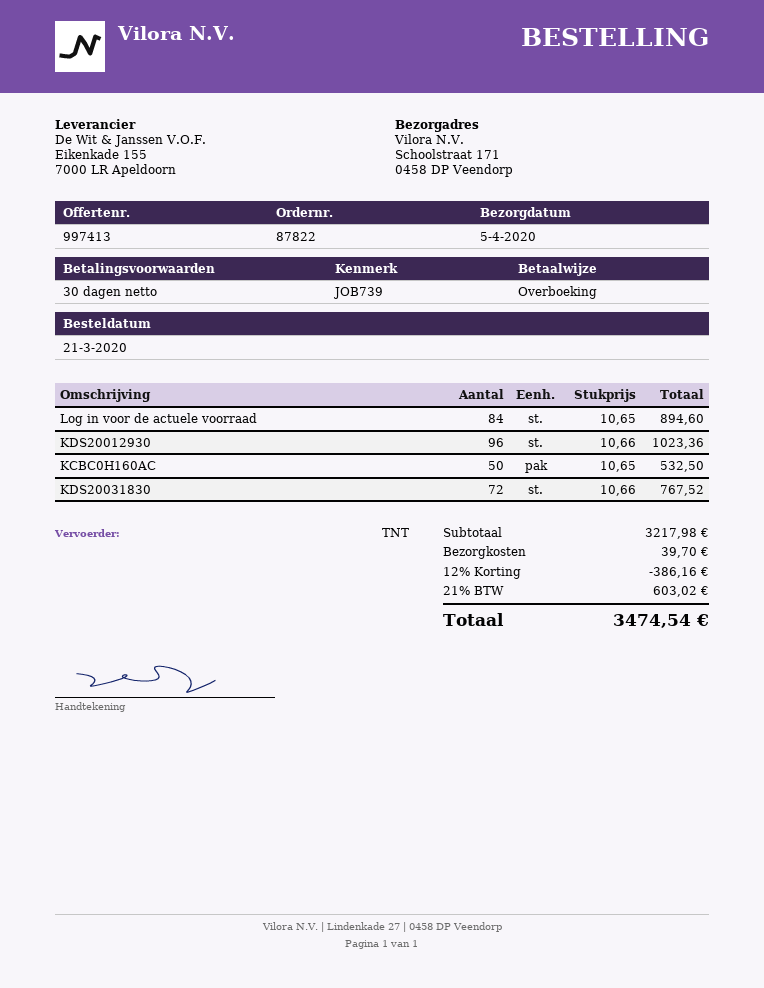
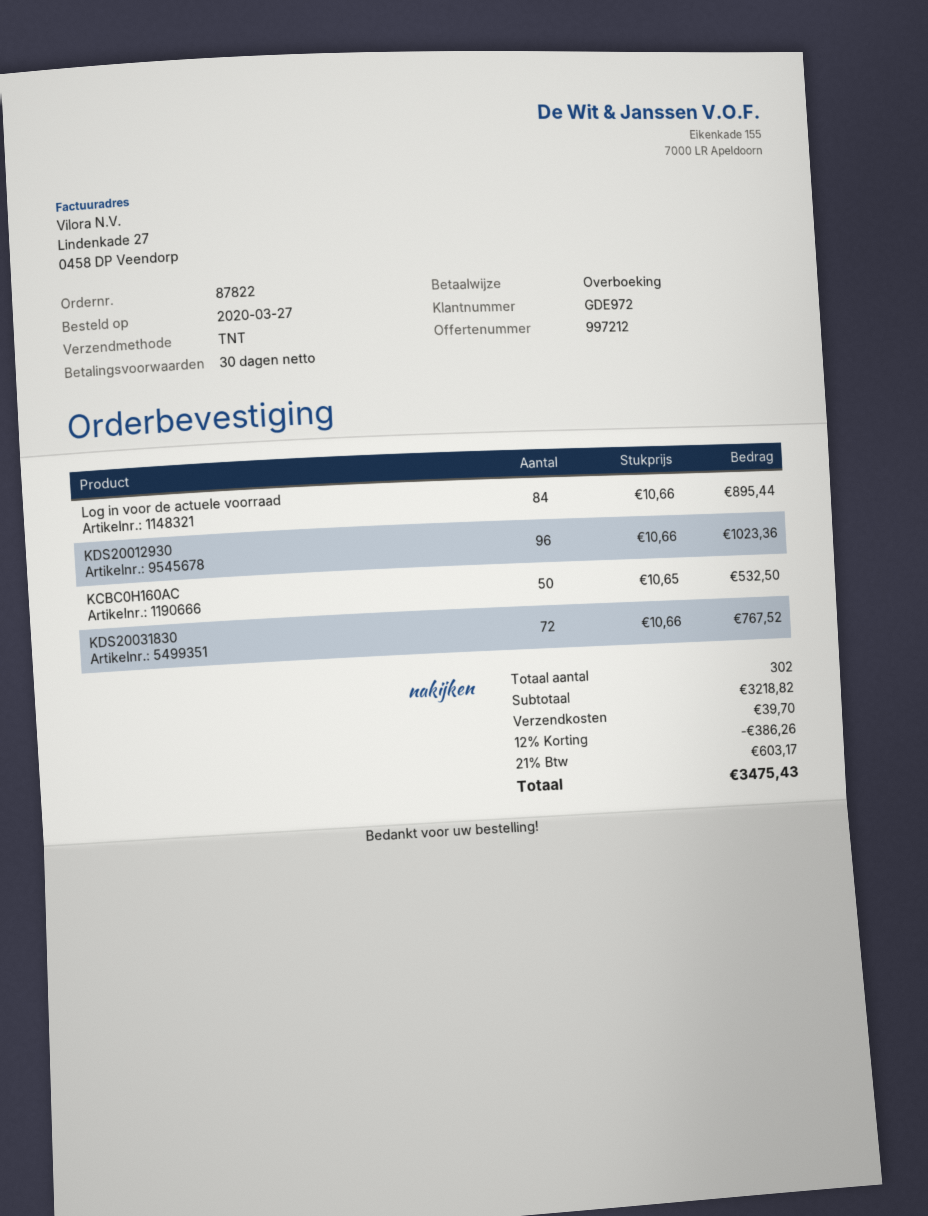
quote number: 997413 -> 997212
order date: 2020-03-21 -> 2020-03-27
Log in voor de actuele voorraad: 84 x 10.65 = 894.60 -> 84 x 10.66 = 895.44
subtotal: 3217.98 -> 3218.82
discount: 12% = 386.16 -> 12% = 386.26
tax: 21% = 603.02 -> 21% = 603.17
total: 3474.54 -> 3475.43

